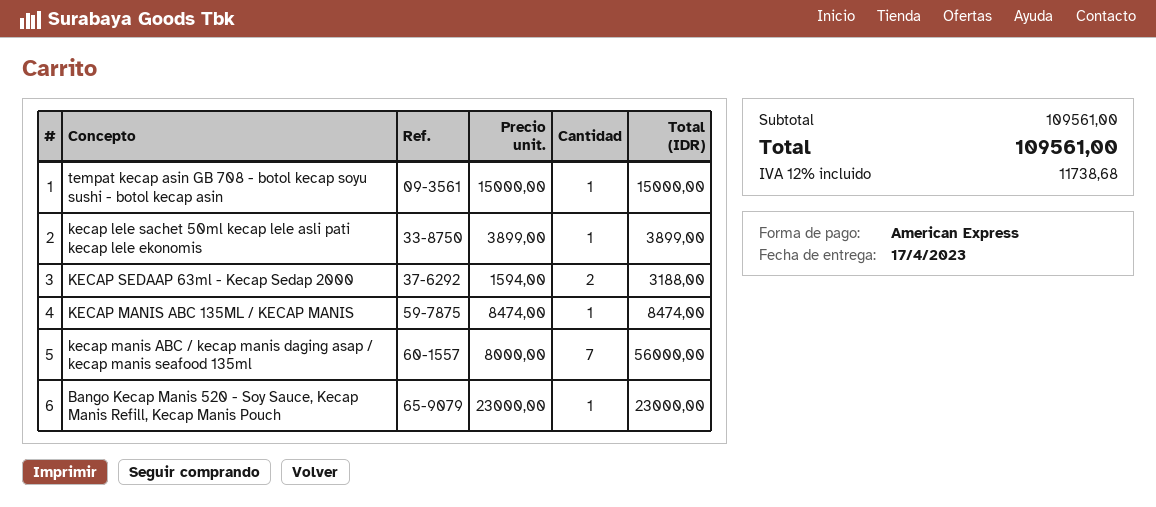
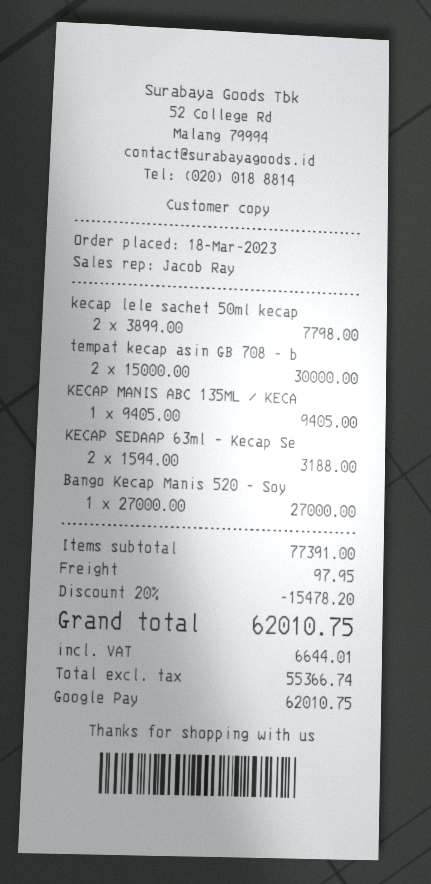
payment method: American Express -> Google Pay
tempat kecap asin GB 708 - botol kecap soyu sushi - botol kecap asin: 1 x 15000.00 = 15000.00 -> 2 x 15000.00 = 30000.00
kecap lele sachet 50ml kecap lele asli pati kecap lele ekonomis: 1 x 3899.00 = 3899.00 -> 2 x 3899.00 = 7798.00
KECAP MANIS ABC 135ML / KECAP MANIS: 1 x 8474.00 = 8474.00 -> 1 x 9405.00 = 9405.00
kecap manis ABC / kecap manis daging asap / kecap manis seafood 135ml: 7 x 8000.00 = 56000.00 -> none
Bango Kecap Manis 520 - Soy Sauce, Kecap Manis Refill, Kecap Manis Pouch: 1 x 23000.00 = 23000.00 -> 1 x 27000.00 = 27000.00
subtotal: 109561.00 -> 77391.00
discount: none -> 20% = 15478.20
shipping: none -> 97.95
tax: 11738.68 -> 6644.01
total: 109561.00 -> 62010.75

